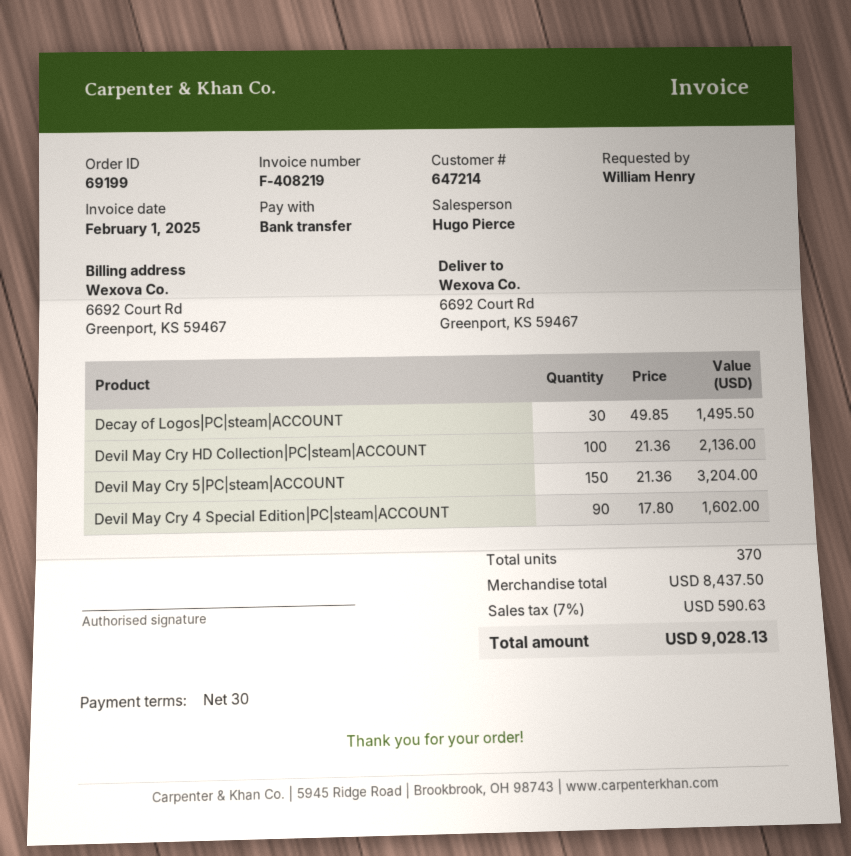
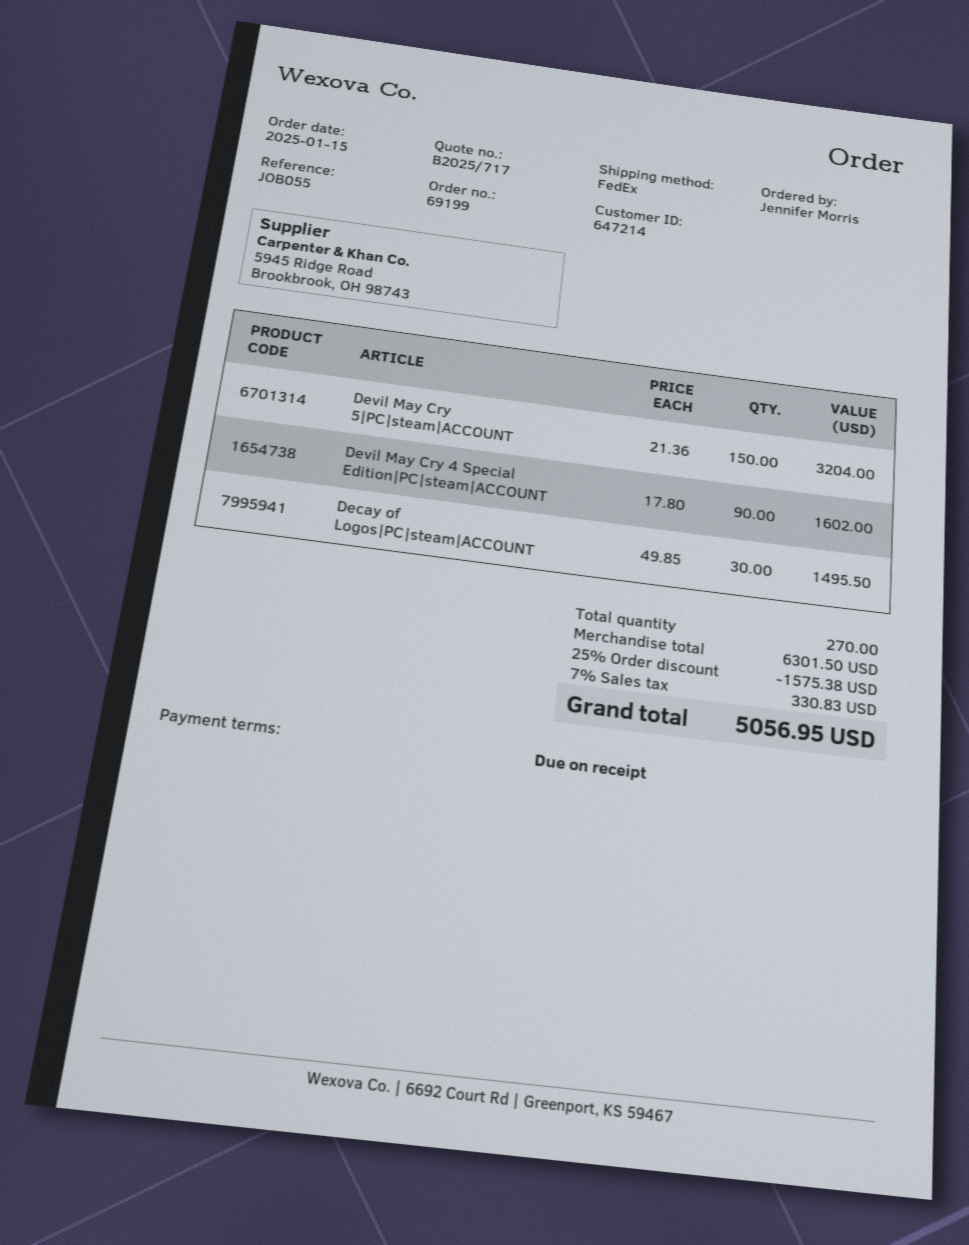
payment terms: 30 days -> on receipt
ordered by: William Henry -> Jennifer Morris
Devil May Cry HD Collection|PC|steam|ACCOUNT: 100 x 21.36 = 2136.00 -> none
total quantity: 370 -> 270
subtotal: 8437.50 -> 6301.50
discount: none -> 25% = 1575.38
tax: 7% = 590.63 -> 7% = 330.83
total: 9028.13 -> 5056.95

